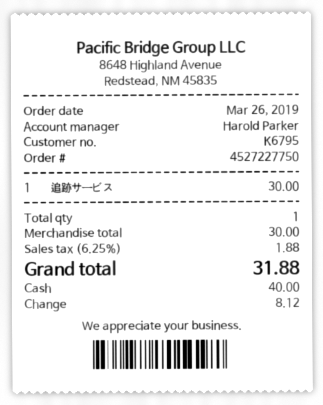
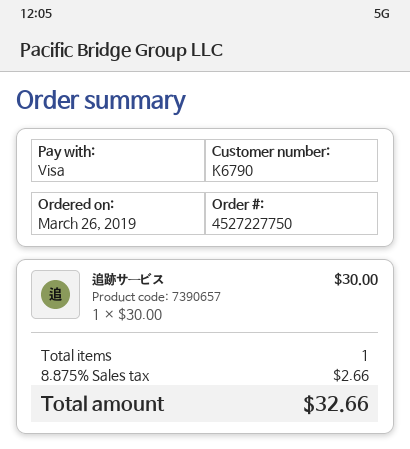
customer number: K6795 -> K6790
payment method: cash -> Visa
tax: 6.25% = 1.88 -> 8.875% = 2.66
total: 31.88 -> 32.66

